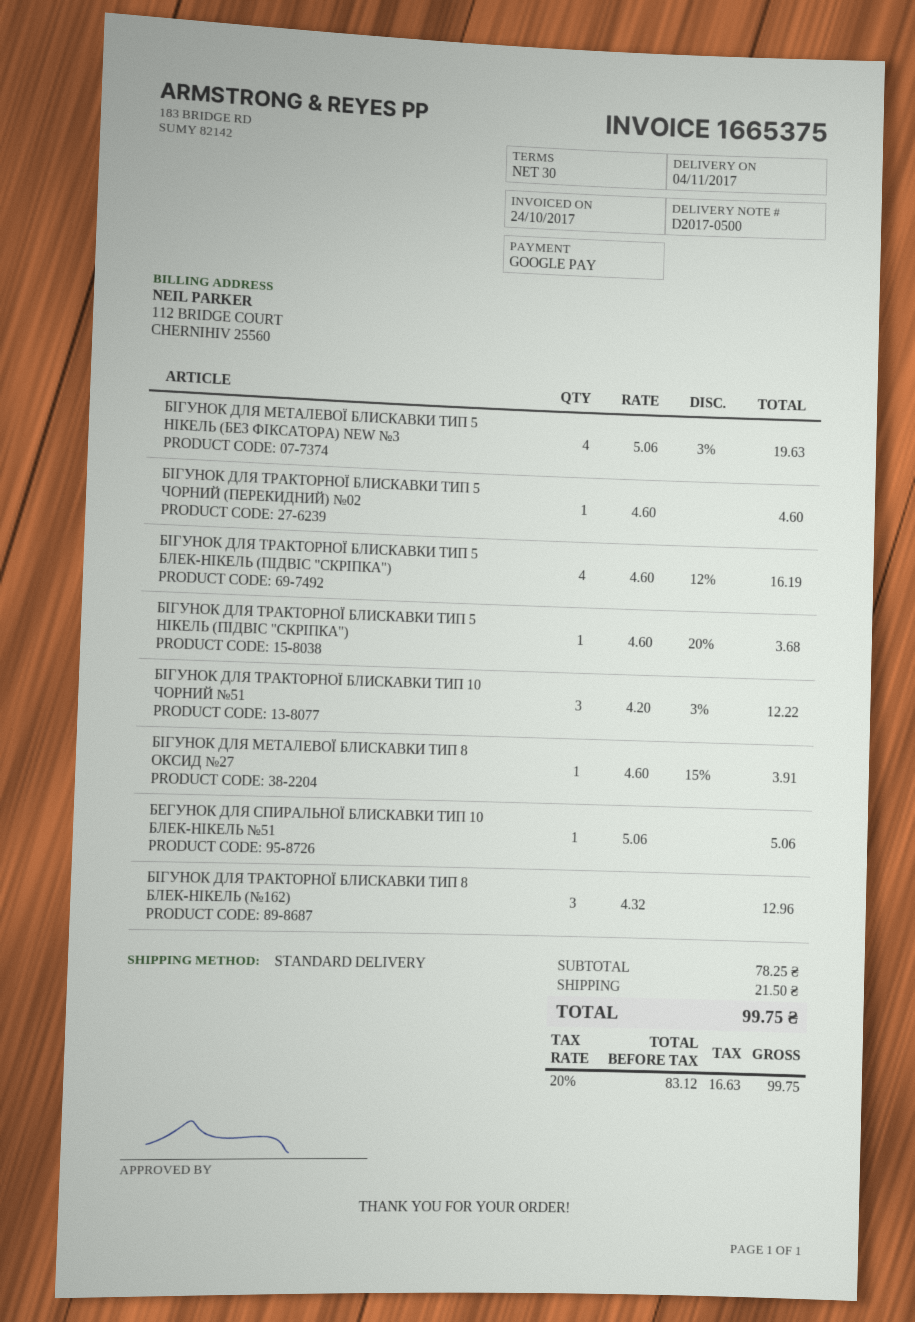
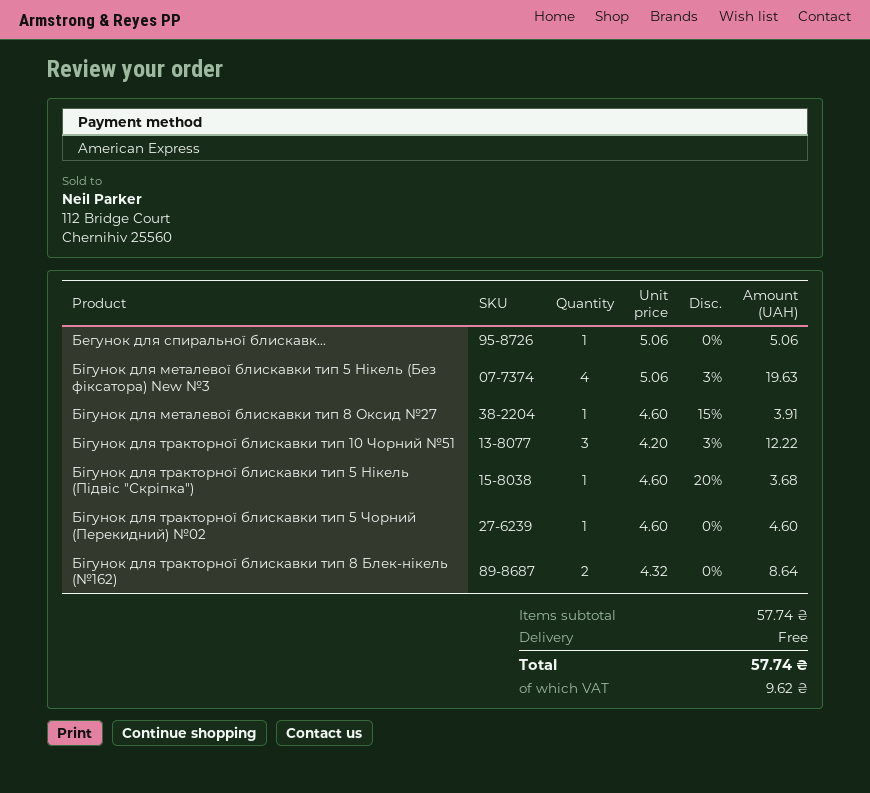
payment method: Google Pay -> American Express
БІГУНОК ДЛЯ ТРАКТОРНОЇ БЛИСКАВКИ ТИП 5 БЛЕК-НІКЕЛЬ (ПІДВІС "СКРІПКА"): 4 x 4.60 - 12% = 16.19 -> none
БІГУНОК ДЛЯ ТРАКТОРНОЇ БЛИСКАВКИ ТИП 8 БЛЕК-НІКЕЛЬ (№162): 3 x 4.32 = 12.96 -> 2 x 4.32 = 8.64
subtotal: 78.25 -> 57.74
shipping: 21.50 -> 0.00
tax: 16.63 -> 9.62
total: 99.75 -> 57.74

